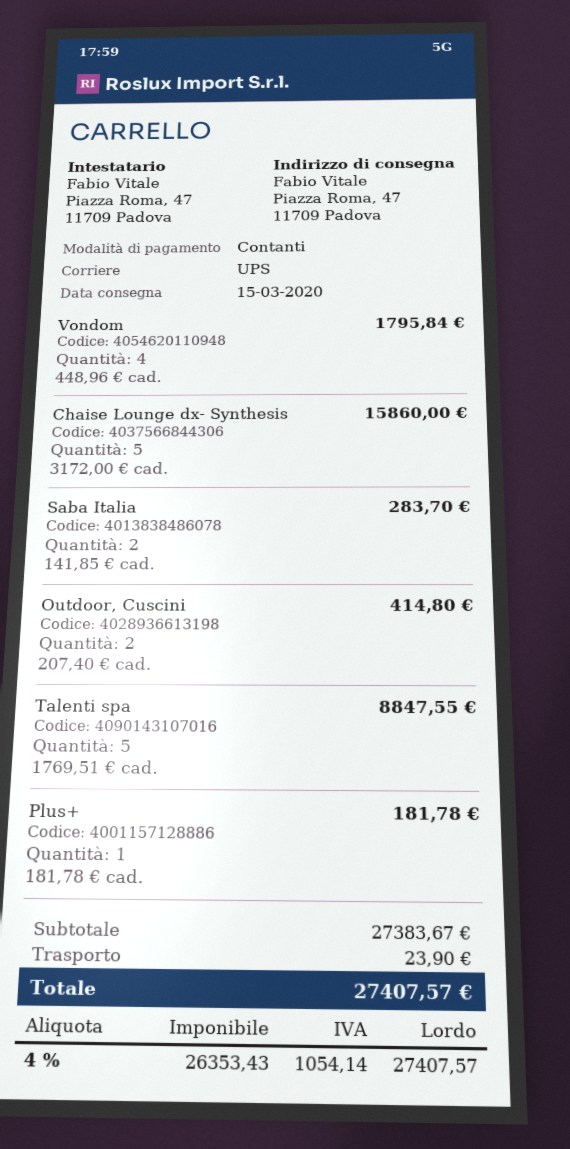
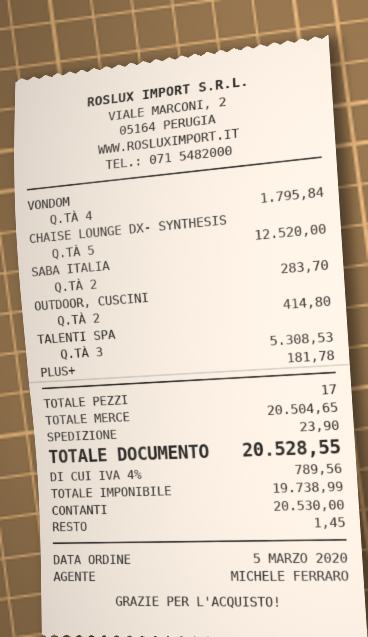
Chaise Lounge dx- Synthesis: 5 for 15860.00 -> 5 for 12520.00
Talenti spa: 5 for 8847.55 -> 3 for 5308.53
subtotal: 27383.67 -> 20504.65
net: 26353.43 -> 19738.99
tax: 4% = 1054.14 -> 4% = 789.56
total: 27407.57 -> 20528.55

